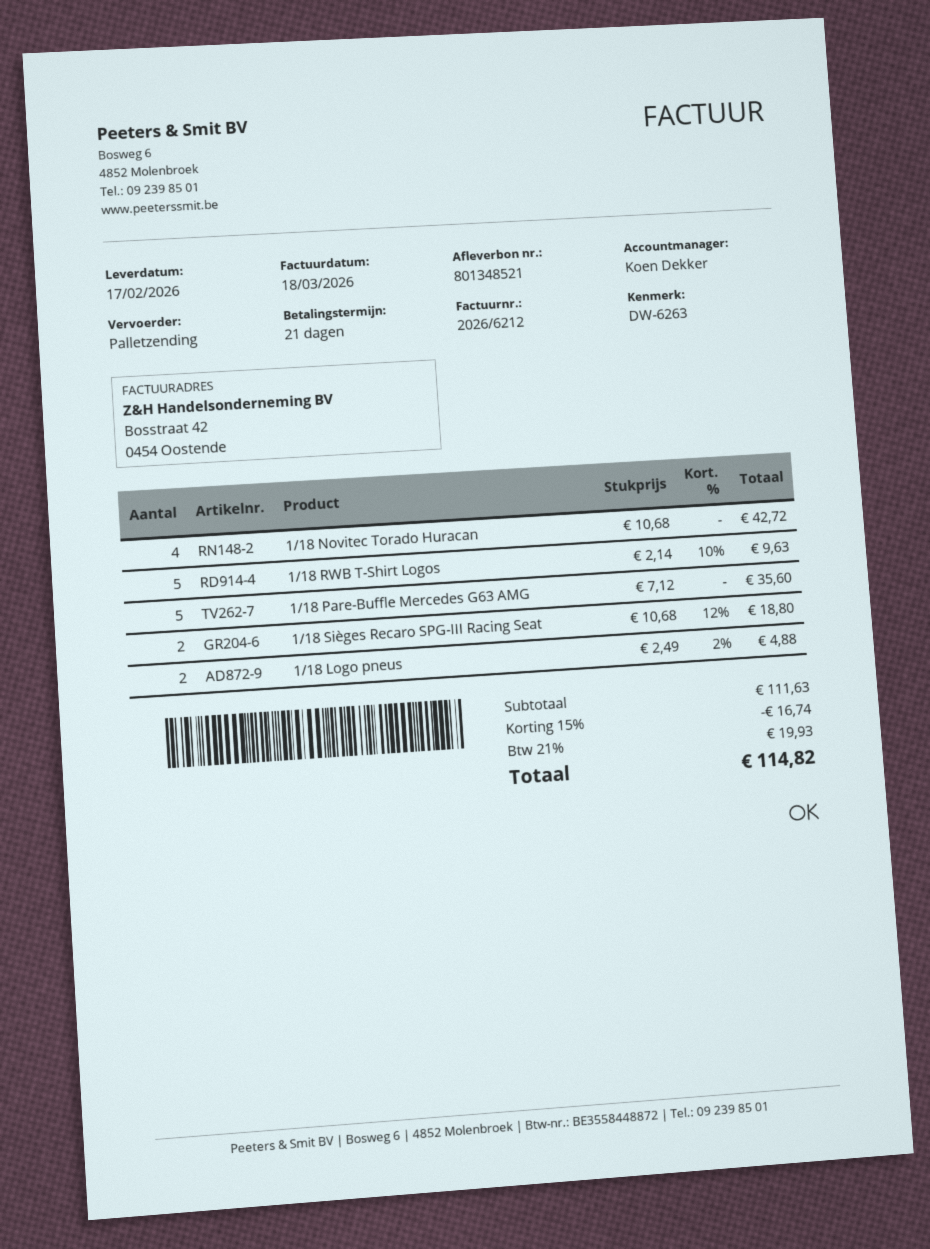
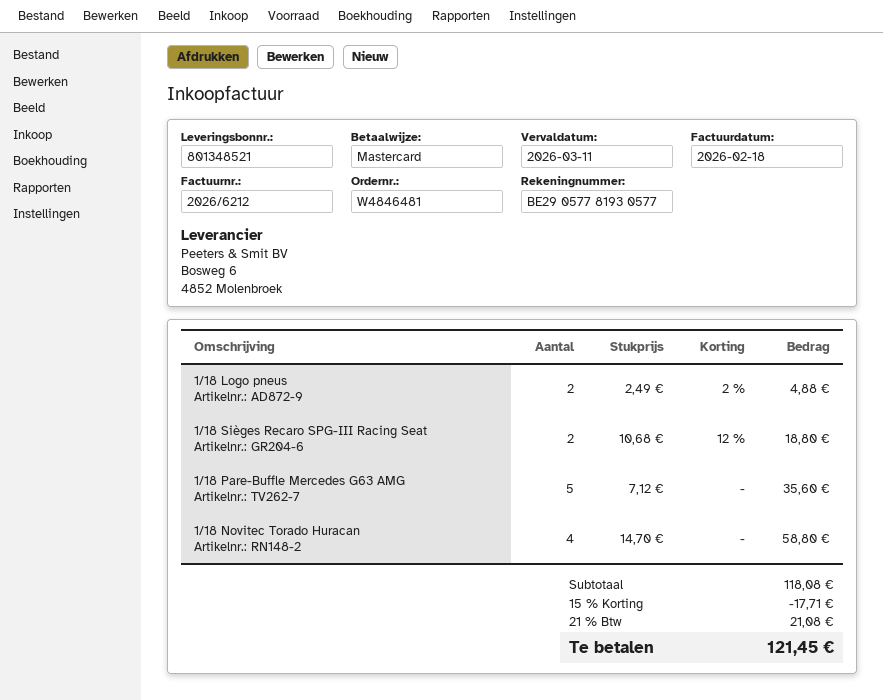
invoice date: 2026-03-18 -> 2026-02-18
1/18 Novitec Torado Huracan: 4 x 10.68 = 42.72 -> 4 x 14.70 = 58.80
1/18 RWB T-Shirt Logos: 5 x 2.14 - 10% = 9.63 -> none
subtotal: 111.63 -> 118.08
discount: 15% = 16.74 -> 15% = 17.71
tax: 21% = 19.93 -> 21% = 21.08
total: 114.82 -> 121.45

